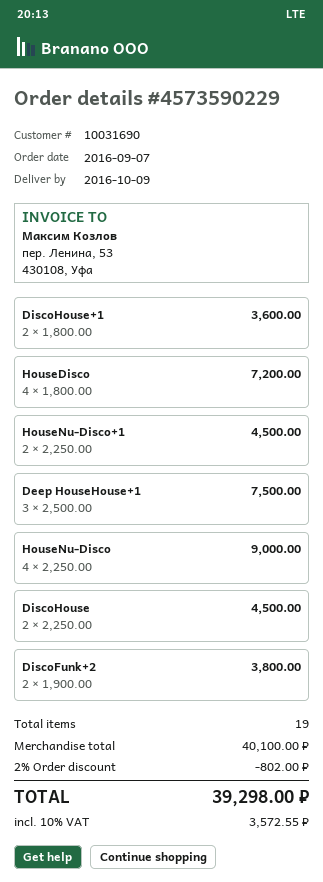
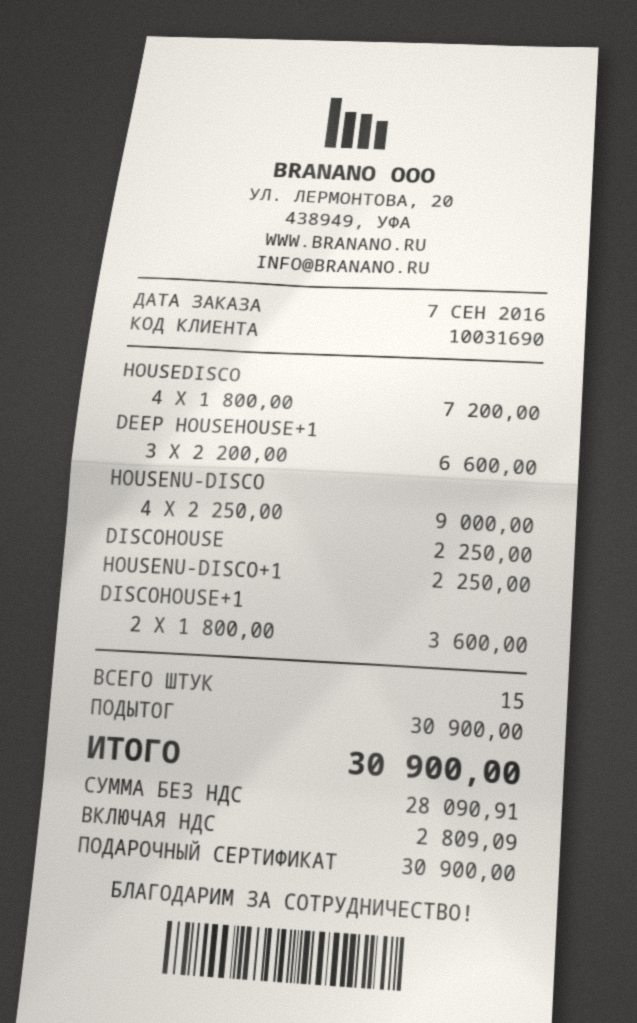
HouseNu-Disco+1: 2 x 2250.00 = 4500.00 -> 1 x 2250.00 = 2250.00
Deep HouseHouse+1: 3 x 2500.00 = 7500.00 -> 3 x 2200.00 = 6600.00
DiscoHouse: 2 x 2250.00 = 4500.00 -> 1 x 2250.00 = 2250.00
DiscoFunk+2: 2 x 1900.00 = 3800.00 -> none
total quantity: 19 -> 15
subtotal: 40100.00 -> 30900.00
discount: 2% = 802.00 -> none
tax: 3572.55 -> 2809.09
total: 39298.00 -> 30900.00

